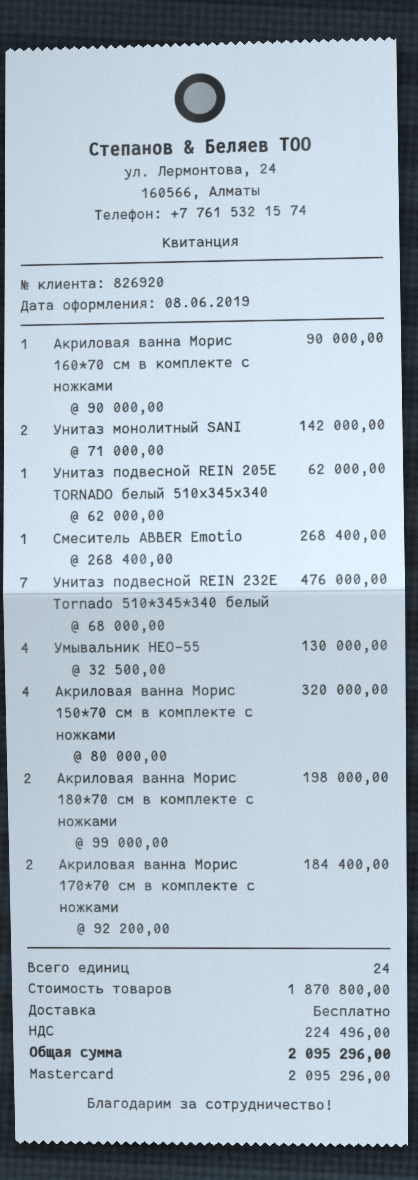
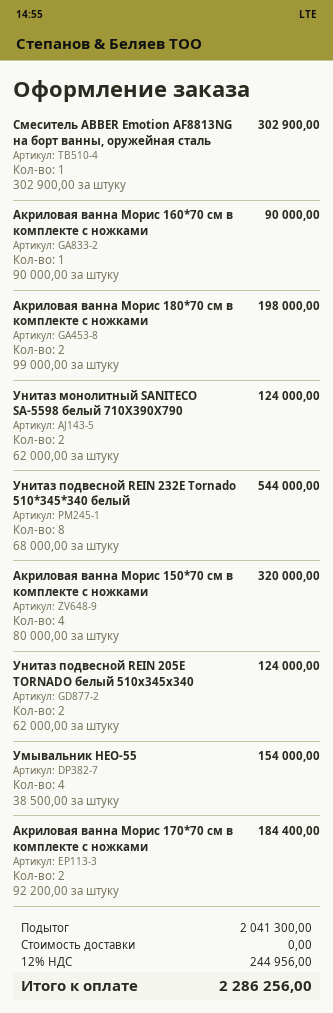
Унитаз монолитный SANI: 2 x 71000.00 = 142000.00 -> 2 x 62000.00 = 124000.00
Унитаз подвесной REIN 205E TORNADO белый 510x345x340: 1 x 62000.00 = 62000.00 -> 2 x 62000.00 = 124000.00
Смеситель ABBER Emotio: 1 x 268400.00 = 268400.00 -> 1 x 302900.00 = 302900.00
Унитаз подвесной REIN 232E Tornado 510*345*340 белый: 7 x 68000.00 = 476000.00 -> 8 x 68000.00 = 544000.00
Умывальник НЕО-55: 4 x 32500.00 = 130000.00 -> 4 x 38500.00 = 154000.00
subtotal: 1870800.00 -> 2041300.00
tax: 224496.00 -> 244956.00
total: 2095296.00 -> 2286256.00

